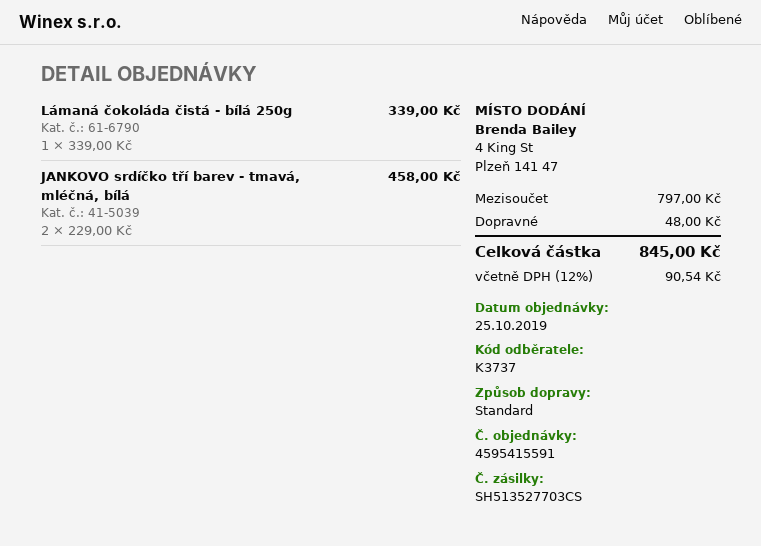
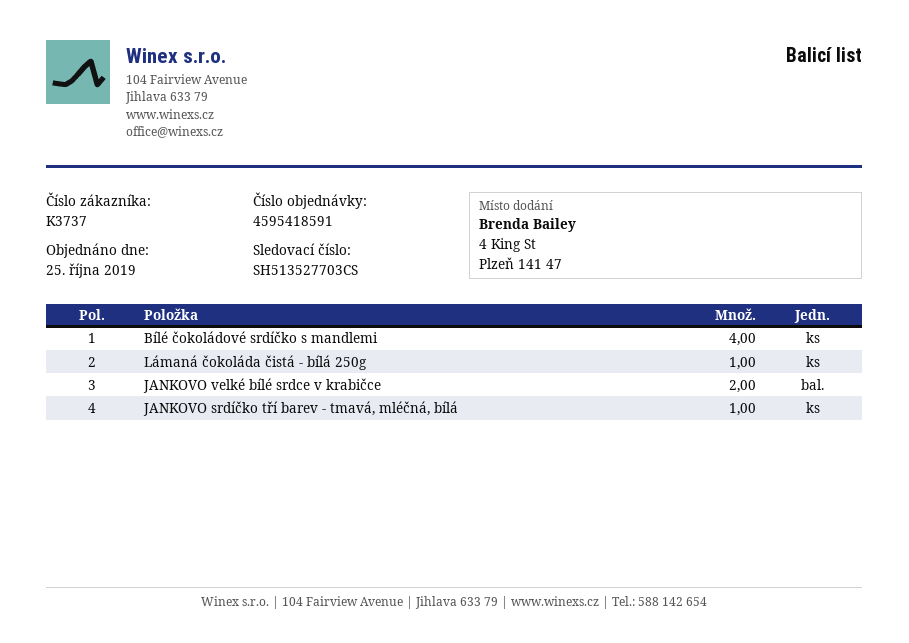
order number: 4595415591 -> 4595418591
JANKOVO srdíčko tří barev - tmavá, mléčná, bílá: 2 -> 1
Bílé čokoládové srdíčko s mandlemi: none -> 4
JANKOVO velké bílé srdce v krabičce: none -> 2

